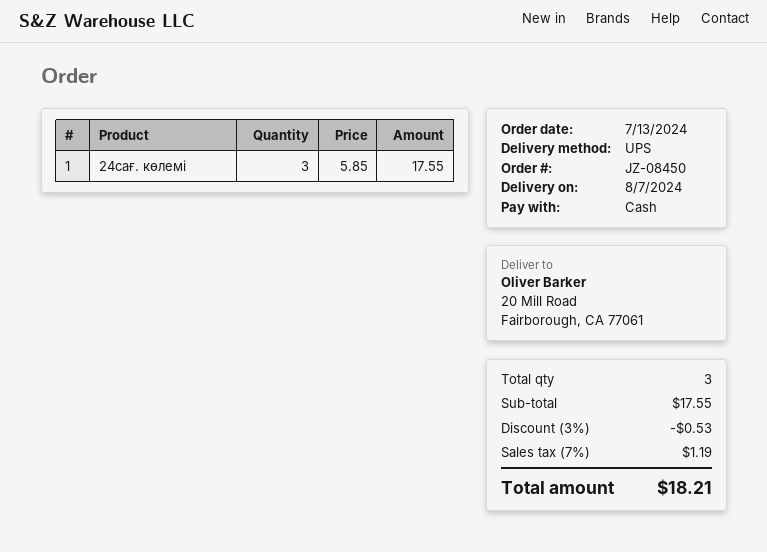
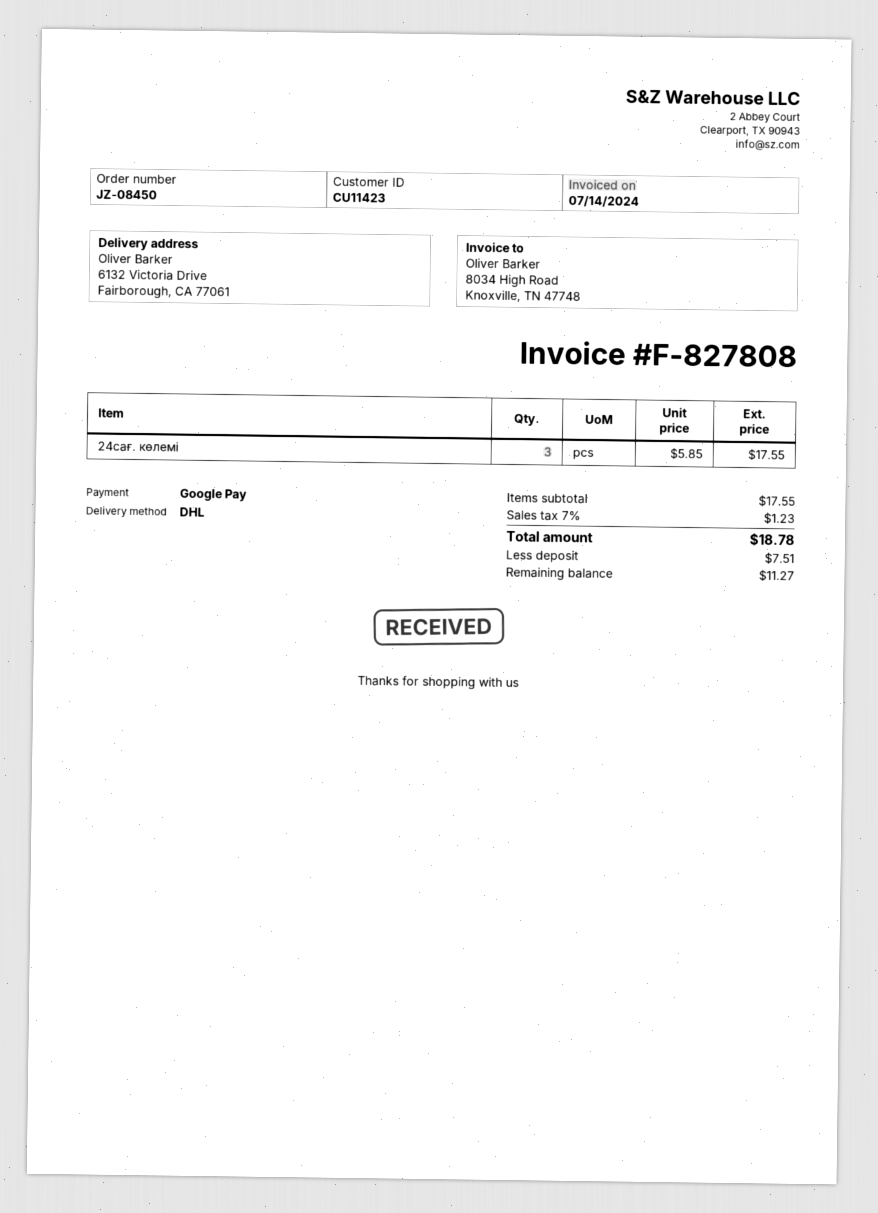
payment method: cash -> Google Pay
shipping method: UPS -> DHL
ship to: 20 Mill Road, Fairborough, CA 77061 -> 6132 Victoria Drive, Fairborough, CA 77061
discount: 3% = 0.53 -> none
tax: 7% = 1.19 -> 7% = 1.23
total: 18.21 -> 18.78

